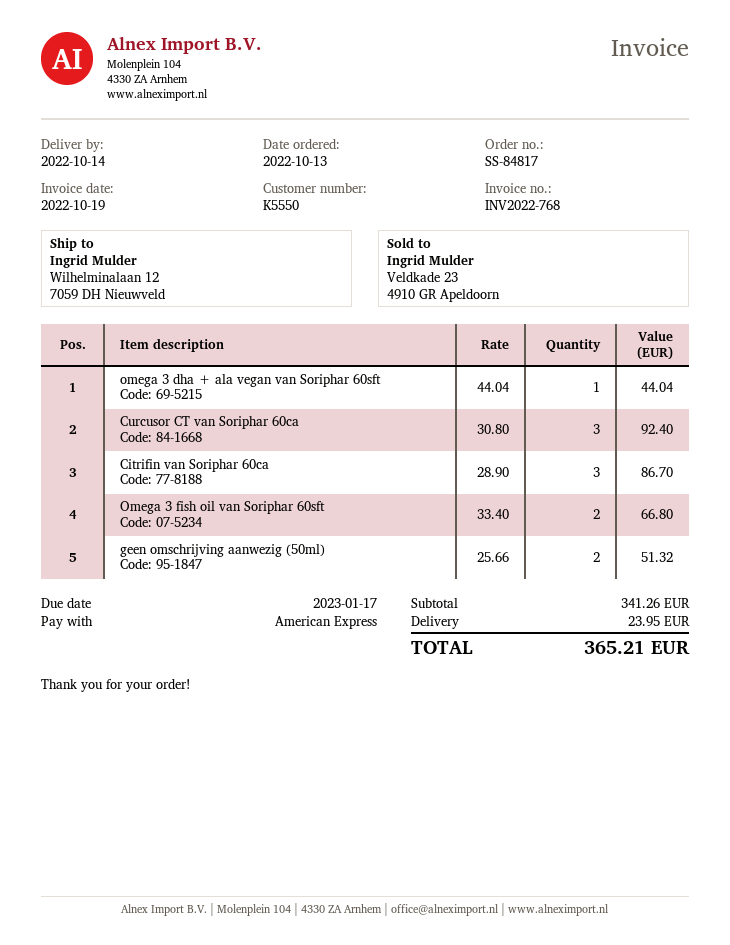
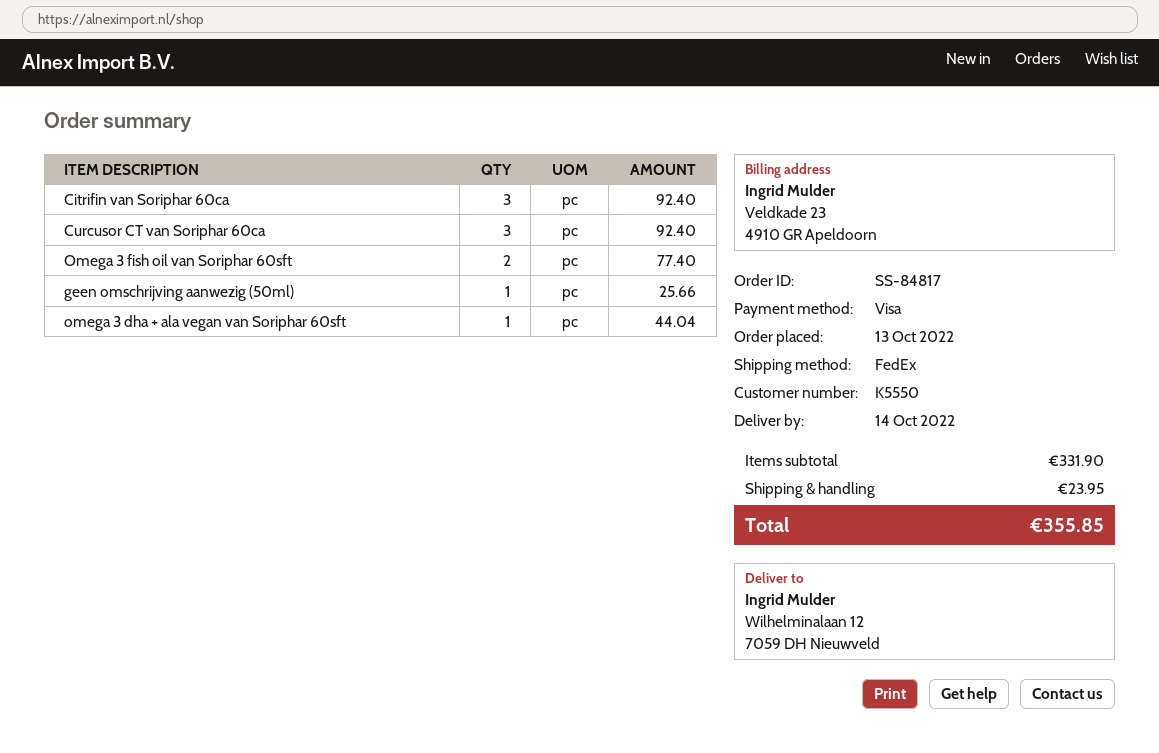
payment method: American Express -> Visa
Citrifin van Soriphar 60ca: 3 for 86.70 -> 3 for 92.40
Omega 3 fish oil van Soriphar 60sft: 2 for 66.80 -> 2 for 77.40
geen omschrijving aanwezig (50ml): 2 for 51.32 -> 1 for 25.66
subtotal: 341.26 -> 331.90
total: 365.21 -> 355.85

